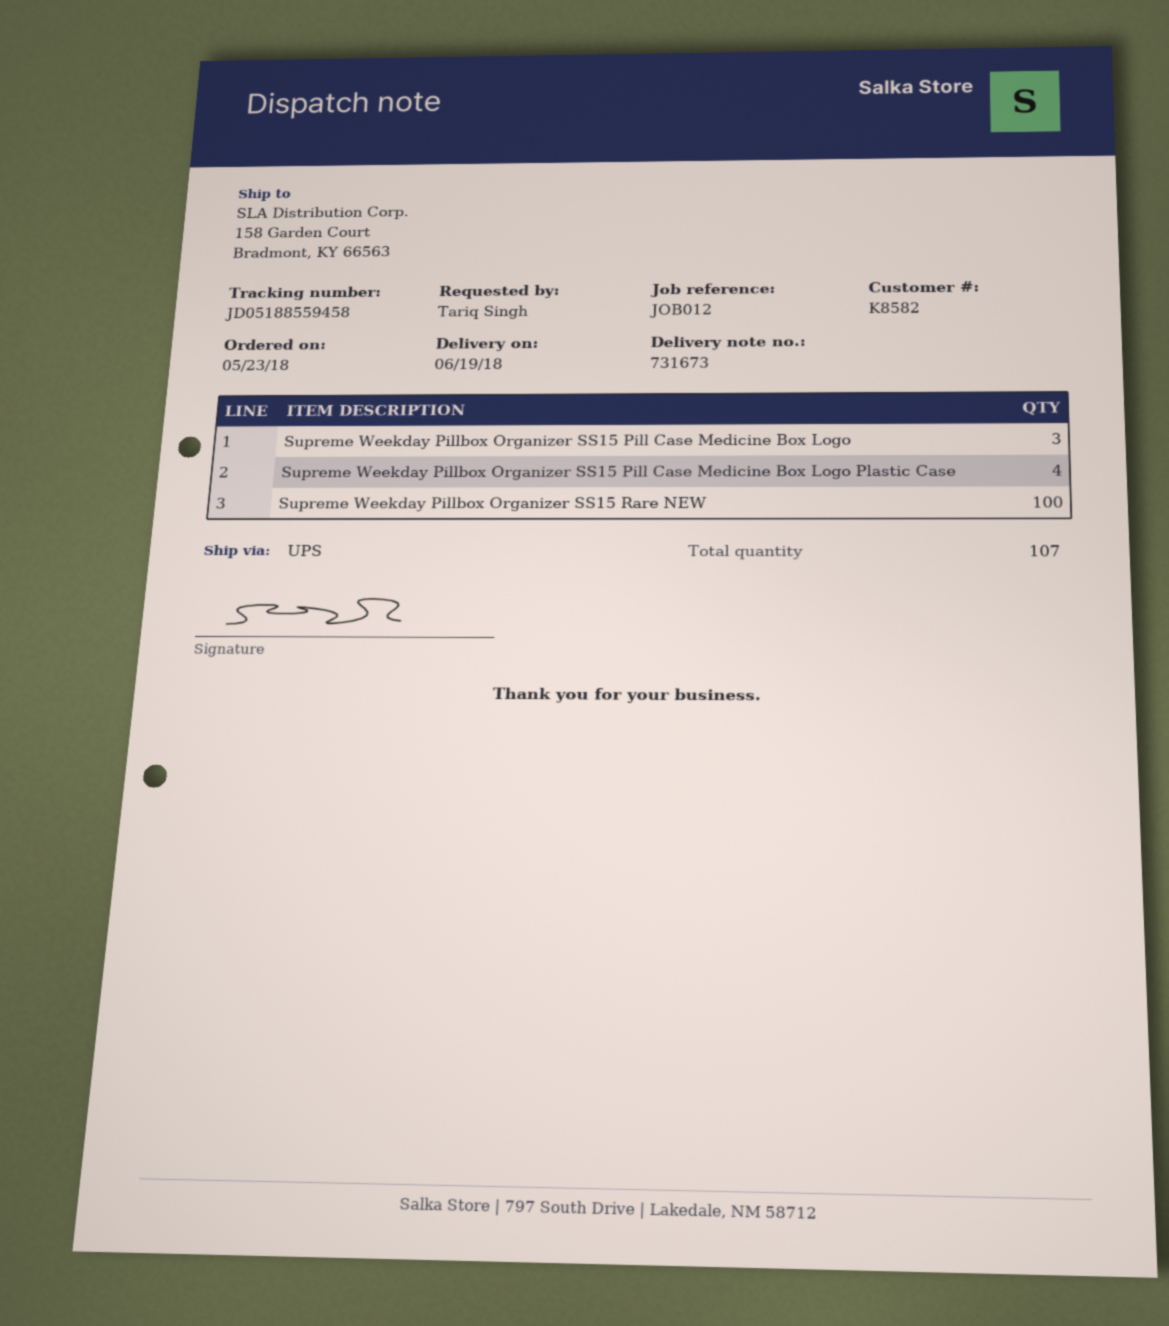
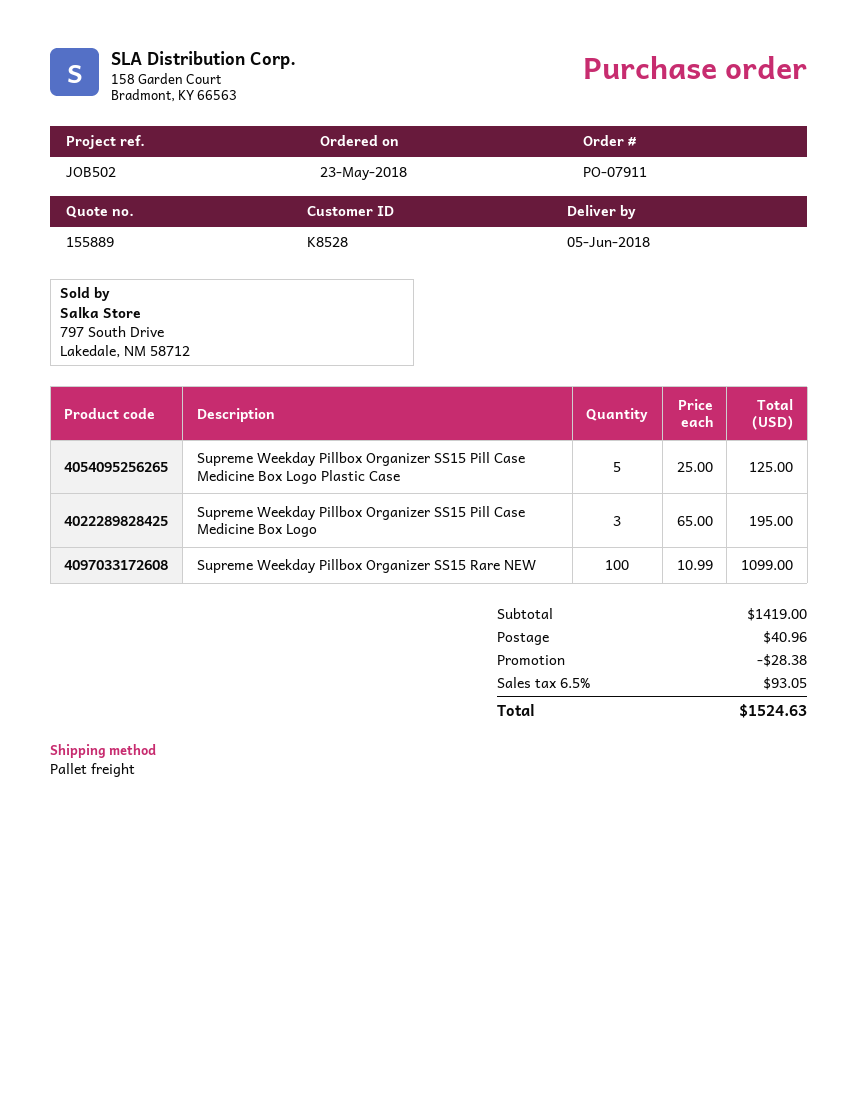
delivery date: 2018-06-19 -> 2018-06-05
customer number: K8582 -> K8528
reference: JOB012 -> JOB502
shipping method: UPS -> pallet freight
Supreme Weekday Pillbox Organizer SS15 Pill Case Medicine Box Logo Plastic Case: 4 -> 5

